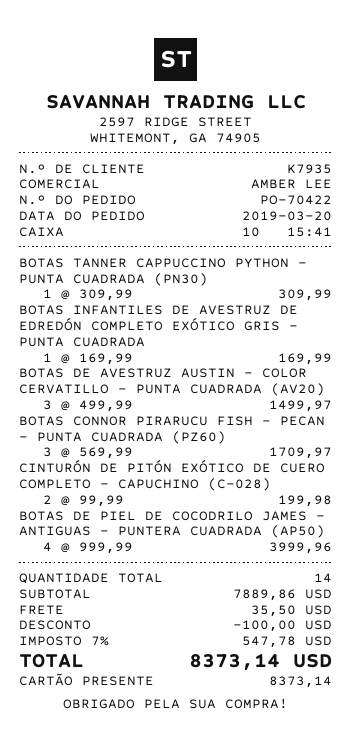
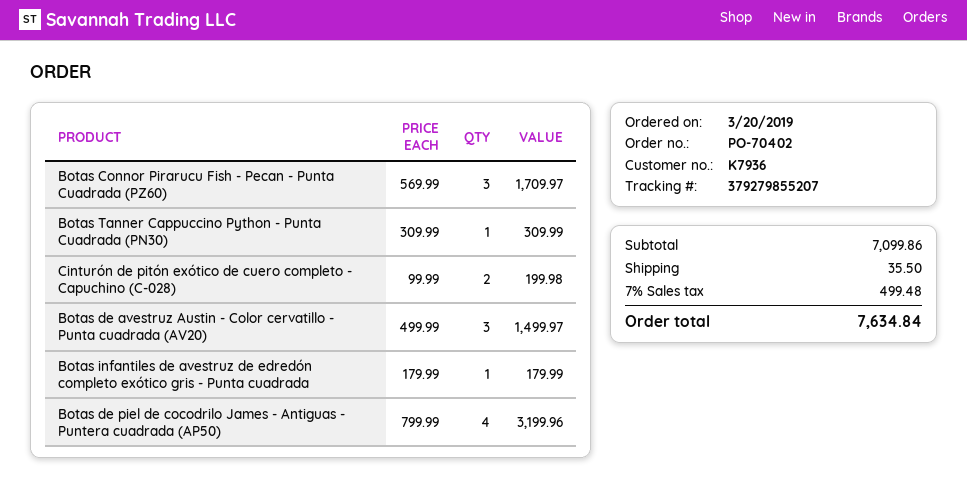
order number: PO-70422 -> PO-70402
customer number: K7935 -> K7936
BOTAS INFANTILES DE AVESTRUZ DE EDREDÓN COMPLETO EXÓTICO GRIS - PUNTA CUADRADA: 1 x 169.99 = 169.99 -> 1 x 179.99 = 179.99
BOTAS DE PIEL DE COCODRILO JAMES - ANTIGUAS - PUNTERA CUADRADA (AP50): 4 x 999.99 = 3999.96 -> 4 x 799.99 = 3199.96
subtotal: 7889.86 -> 7099.86
discount: 100.00 -> none
tax: 7% = 547.78 -> 7% = 499.48
total: 8373.14 -> 7634.84

